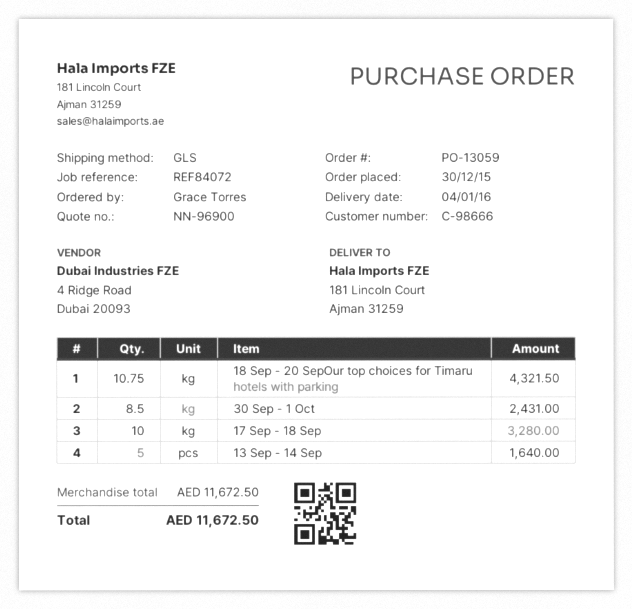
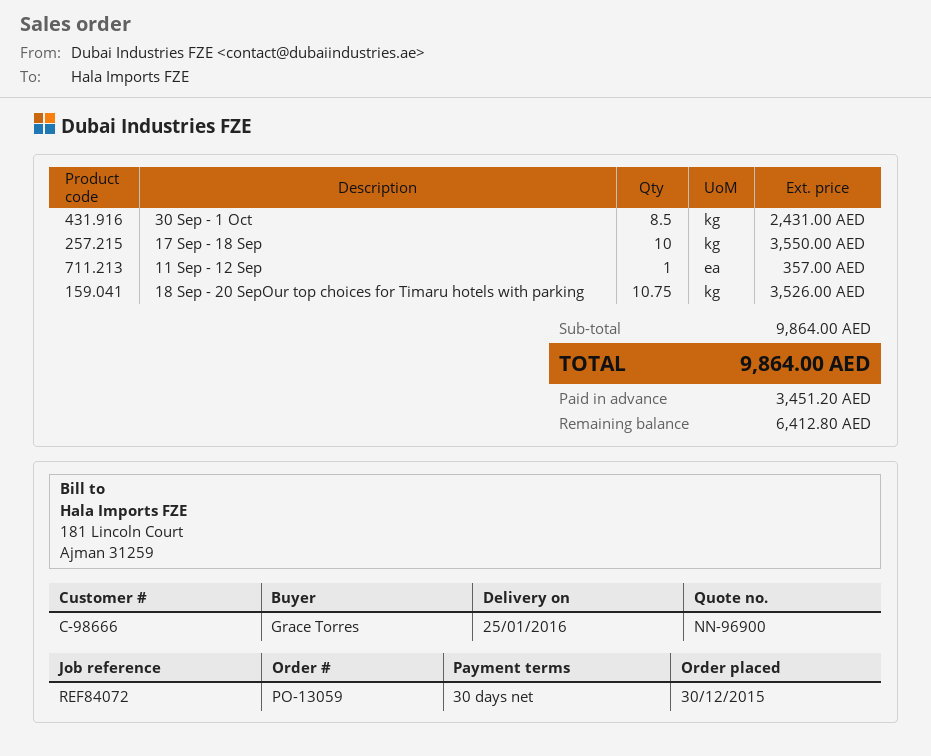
delivery date: 2016-01-04 -> 2016-01-25
18 Sep - 20 SepOur top choices for Timaru hotels with parking: 10.75 for 4321.50 -> 10.75 for 3526.00
17 Sep - 18 Sep: 10 for 3280.00 -> 10 for 3550.00
13 Sep - 14 Sep: 5 for 1640.00 -> none
11 Sep - 12 Sep: none -> 1 for 357.00
subtotal: 11672.50 -> 9864.00
total: 11672.50 -> 9864.00

